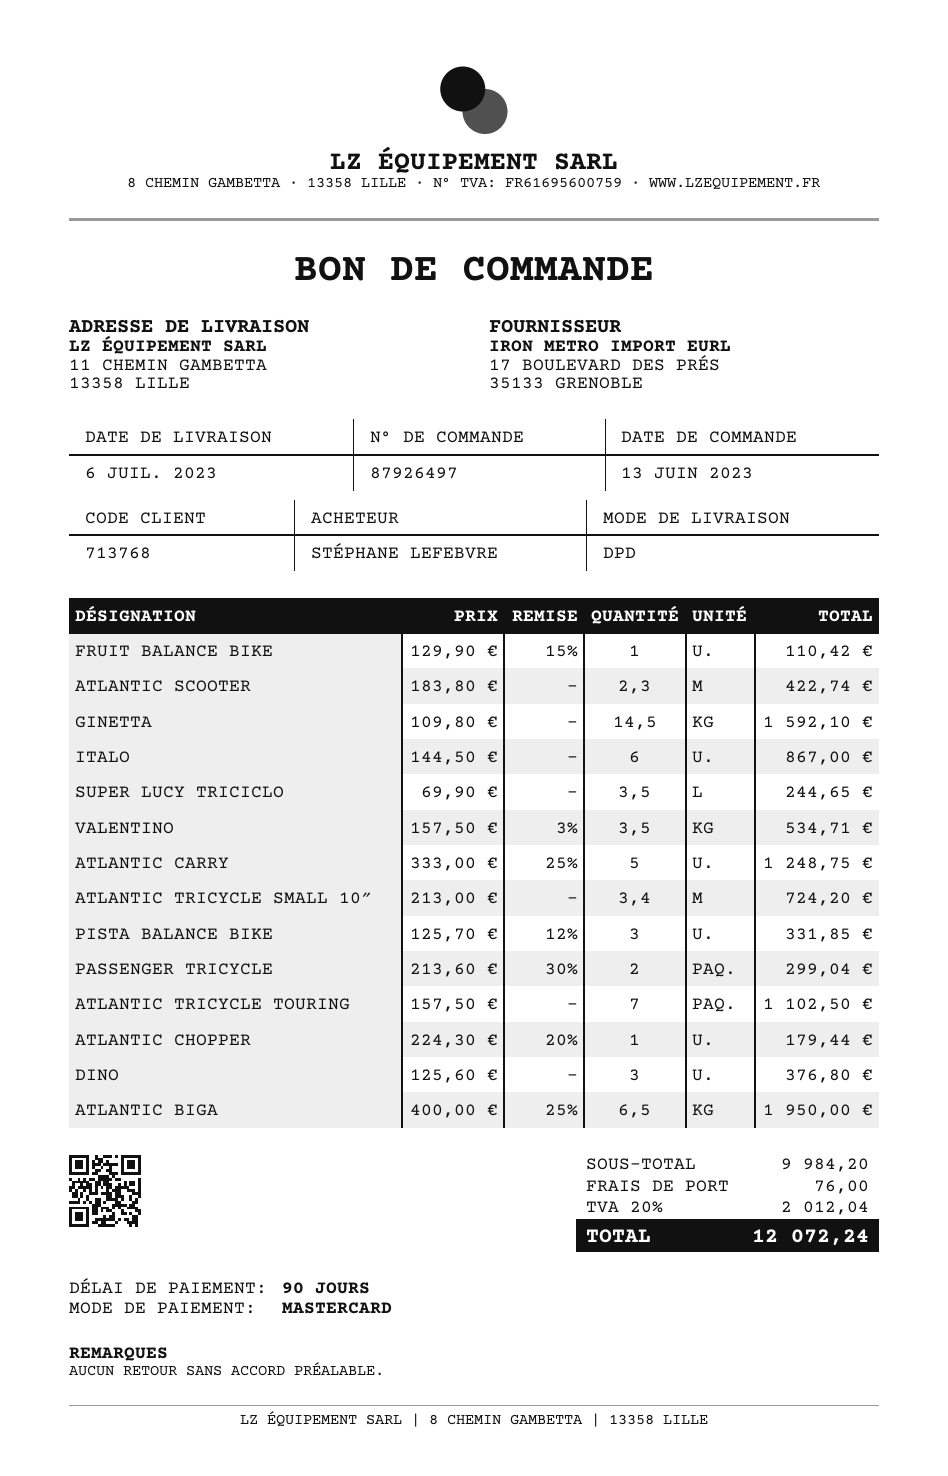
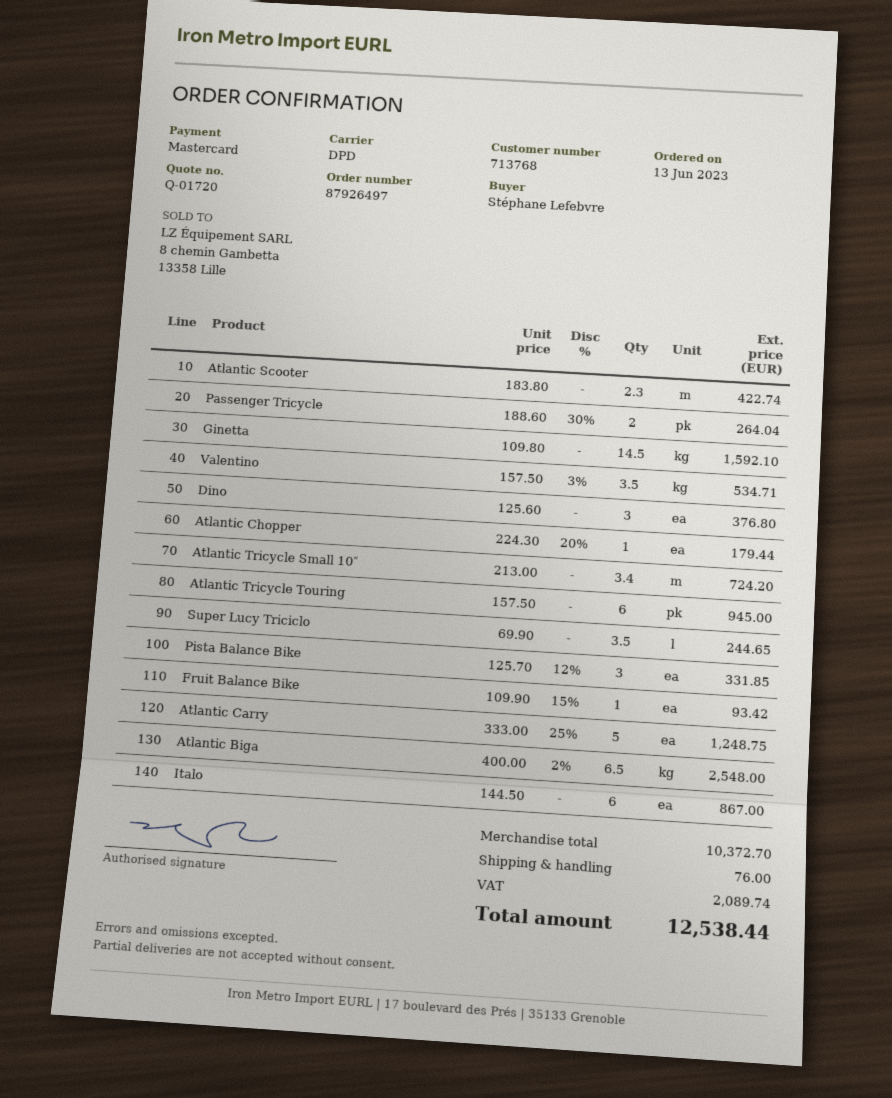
FRUIT BALANCE BIKE: 1 x 129.90 - 15% = 110.42 -> 1 x 109.90 - 15% = 93.42
PASSENGER TRICYCLE: 2 x 213.60 - 30% = 299.04 -> 2 x 188.60 - 30% = 264.04
ATLANTIC TRICYCLE TOURING: 7 x 157.50 = 1102.50 -> 6 x 157.50 = 945.00
ATLANTIC BIGA: 6.5 x 400.00 - 25% = 1950.00 -> 6.5 x 400.00 - 2% = 2548.00
subtotal: 9984.20 -> 10372.70
tax: 2012.04 -> 2089.74
total: 12072.24 -> 12538.44

